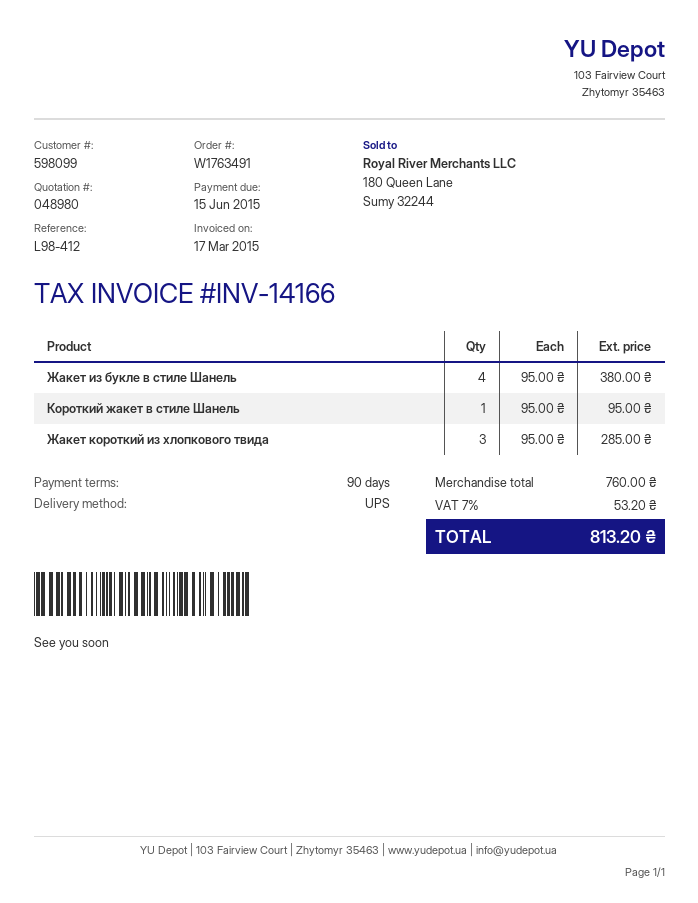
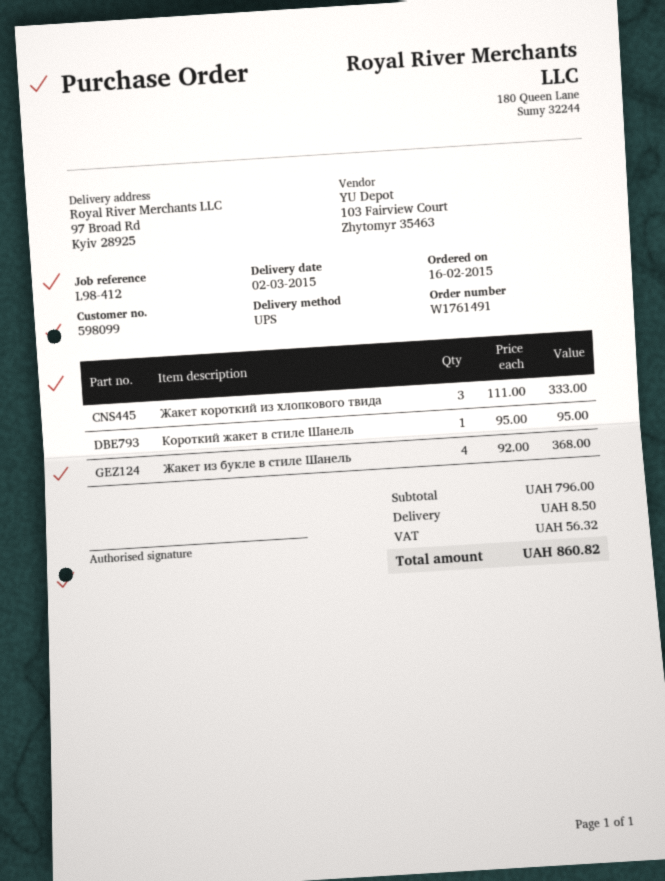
order number: W1763491 -> W1761491
Жакет из букле в стиле Шанель: 4 x 95.00 = 380.00 -> 4 x 92.00 = 368.00
Жакет короткий из хлопкового твида: 3 x 95.00 = 285.00 -> 3 x 111.00 = 333.00
subtotal: 760.00 -> 796.00
shipping: none -> 8.50
tax: 53.20 -> 56.32
total: 813.20 -> 860.82

